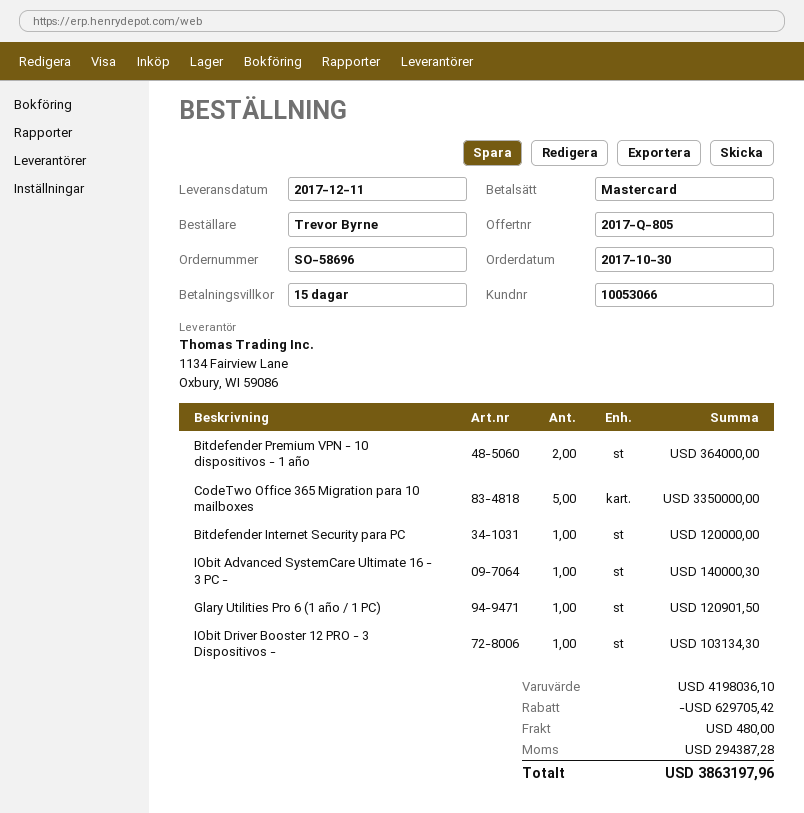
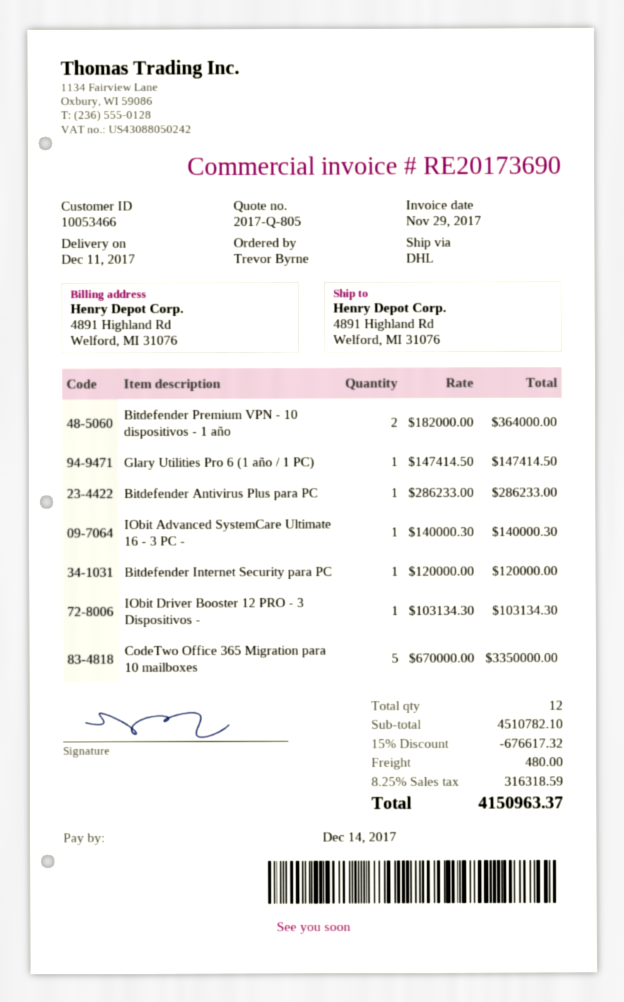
customer number: 10053066 -> 10053466
Glary Utilities Pro 6 (1 año / 1 PC): 1 for 120901.50 -> 1 for 147414.50
Bitdefender Antivirus Plus para PC: none -> 1 for 286233.00
subtotal: 4198036.10 -> 4510782.10
discount: 629705.42 -> 676617.32
tax: 294387.28 -> 316318.59
total: 3863197.96 -> 4150963.37

